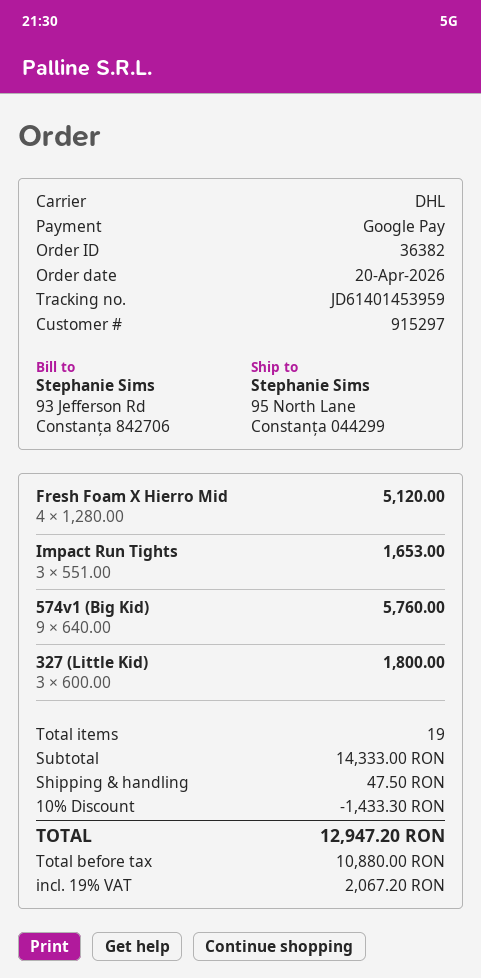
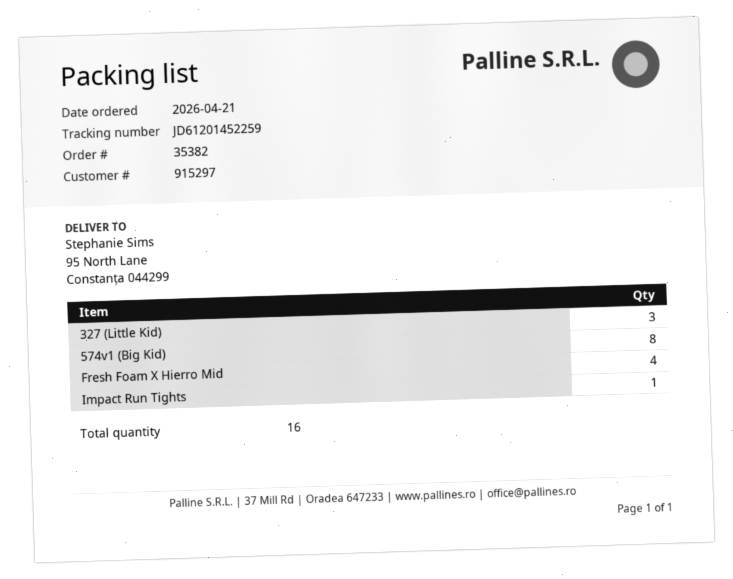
order number: 36382 -> 35382
order date: 2026-04-20 -> 2026-04-21
tracking number: JD61401453959 -> JD61201452259
Impact Run Tights: 3 -> 1
574v1 (Big Kid): 9 -> 8
total quantity: 19 -> 16

